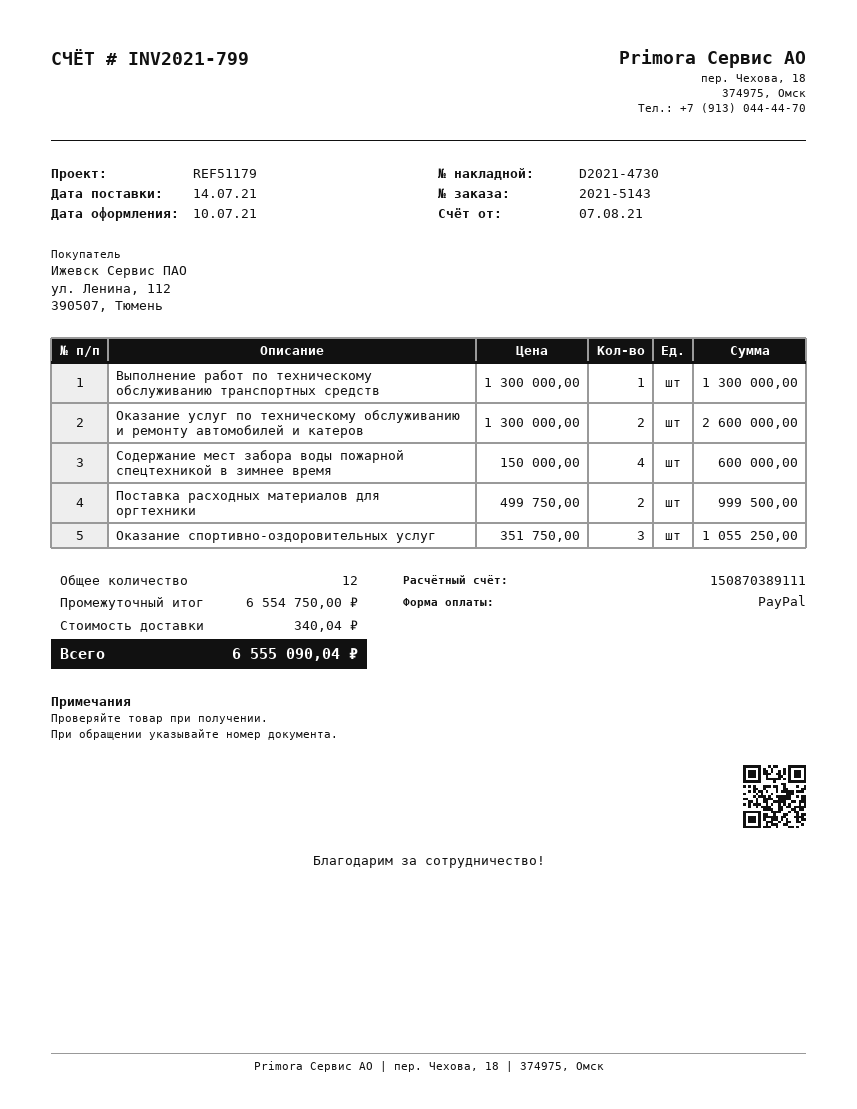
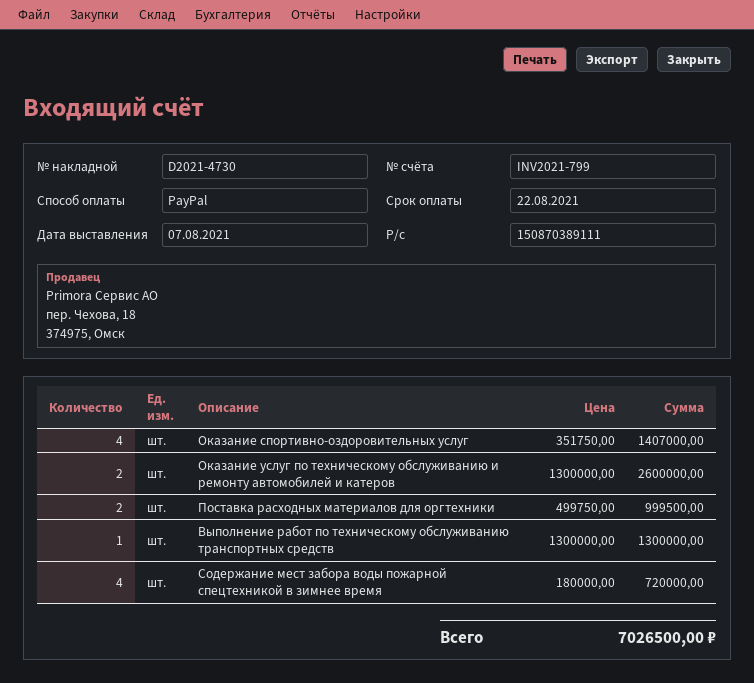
Содержание мест забора воды пожарной спецтехникой в зимнее время: 4 x 150000.00 = 600000.00 -> 4 x 180000.00 = 720000.00
Оказание спортивно-оздоровительных услуг: 3 x 351750.00 = 1055250.00 -> 4 x 351750.00 = 1407000.00
shipping: 340.04 -> none
total: 6555090.04 -> 7026500.00

